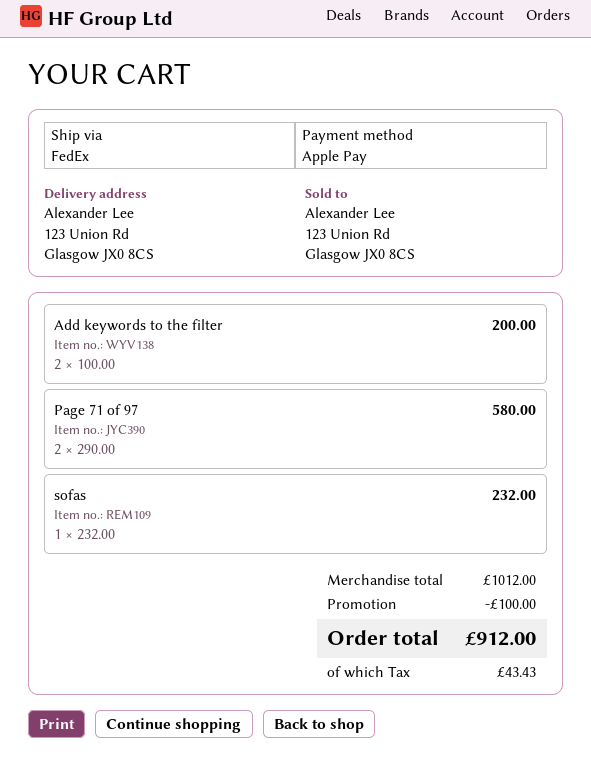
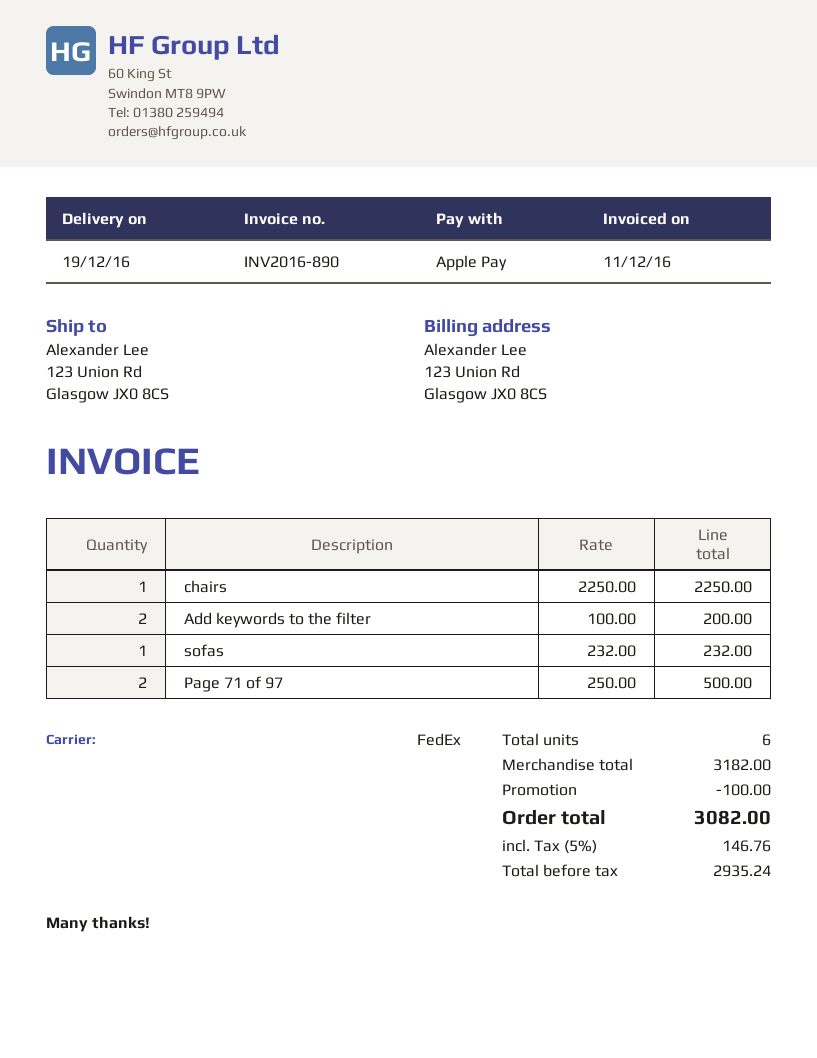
Page 71 of 97: 2 x 290.00 = 580.00 -> 2 x 250.00 = 500.00
chairs: none -> 1 x 2250.00 = 2250.00
subtotal: 1012.00 -> 3182.00
tax: 43.43 -> 146.76
total: 912.00 -> 3082.00

